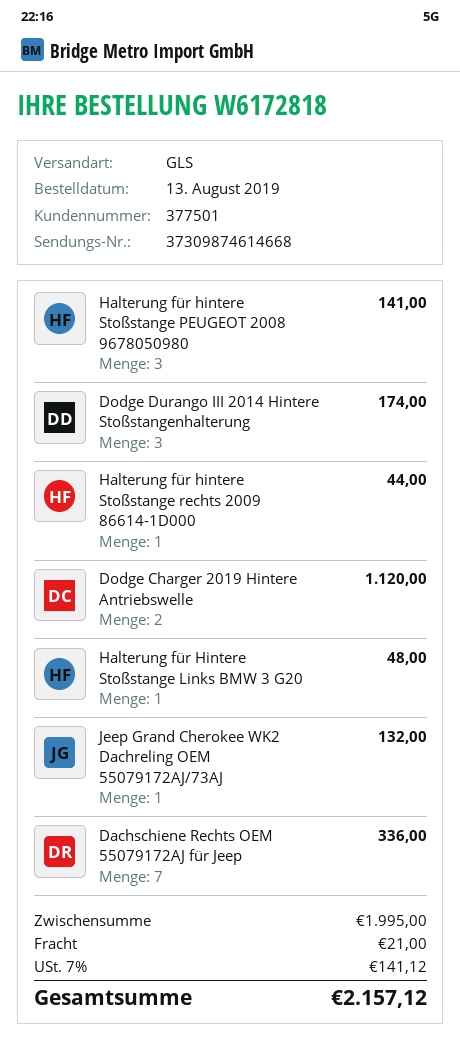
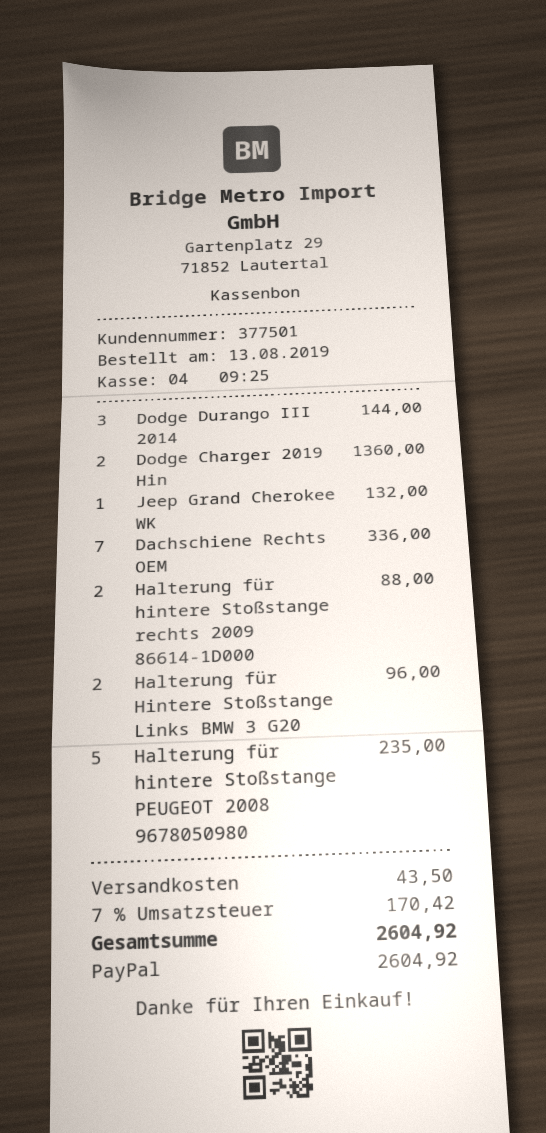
Halterung für hintere Stoßstange PEUGEOT 2008 9678050980: 3 for 141.00 -> 5 for 235.00
Dodge Durango III 2014 Hintere Stoßstangenhalterung: 3 for 174.00 -> 3 for 144.00
Halterung für hintere Stoßstange rechts 2009 86614-1D000: 1 for 44.00 -> 2 for 88.00
Dodge Charger 2019 Hintere Antriebswelle: 2 for 1120.00 -> 2 for 1360.00
Halterung für Hintere Stoßstange Links BMW 3 G20: 1 for 48.00 -> 2 for 96.00
shipping: 21.00 -> 43.50
tax: 7% = 141.12 -> 7% = 170.42
total: 2157.12 -> 2604.92

